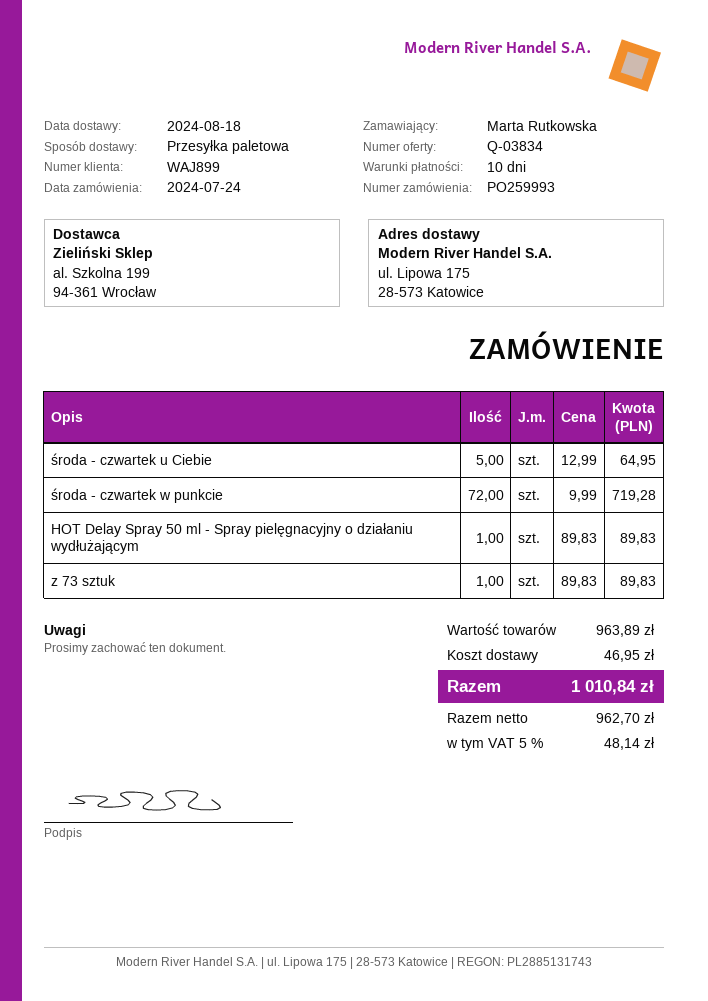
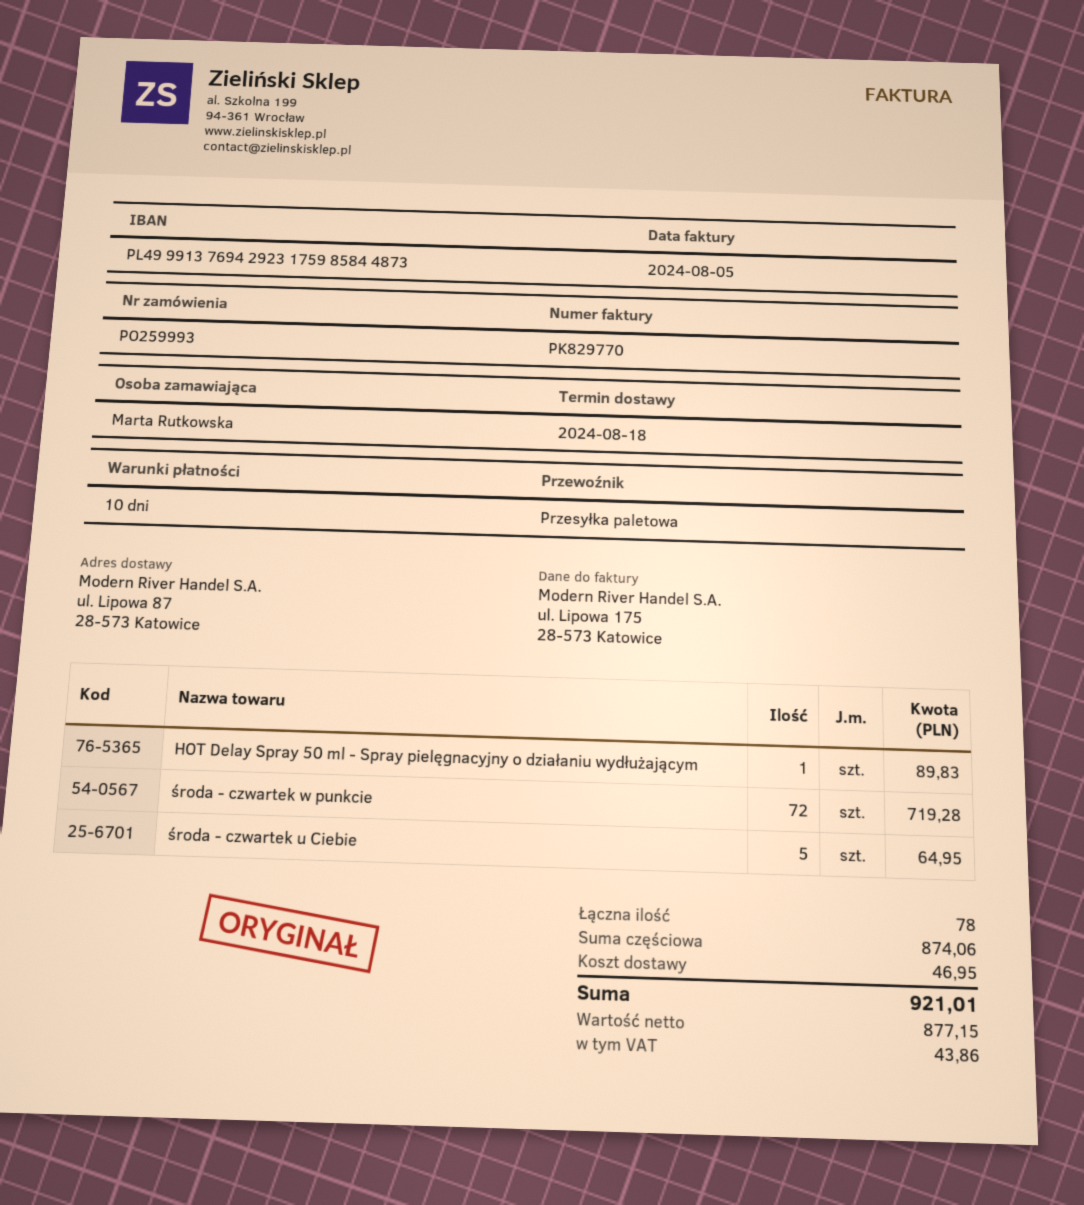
ship to: ul. Lipowa 175, 28-573 Katowice -> ul. Lipowa 87, 28-573 Katowice
z 73 sztuk: 1 for 89.83 -> none
subtotal: 963.89 -> 874.06
net: 962.70 -> 877.15
tax: 48.14 -> 43.86
total: 1010.84 -> 921.01

